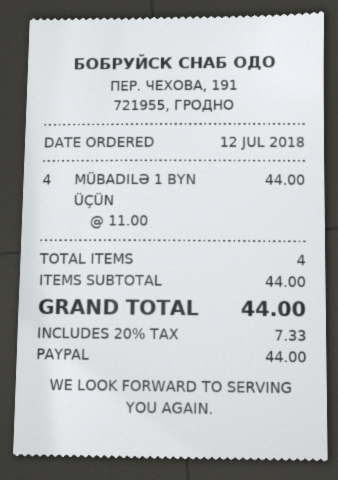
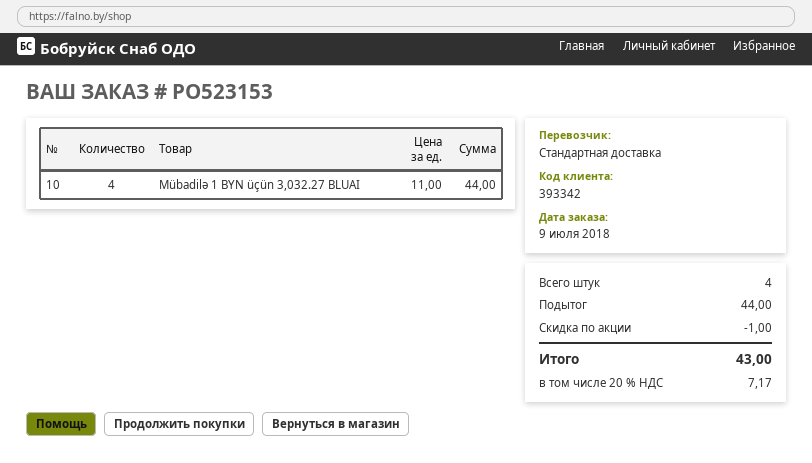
order date: 2018-07-12 -> 2018-07-09
discount: none -> 1.00
tax: 20% = 7.33 -> 20% = 7.17
total: 44.00 -> 43.00

